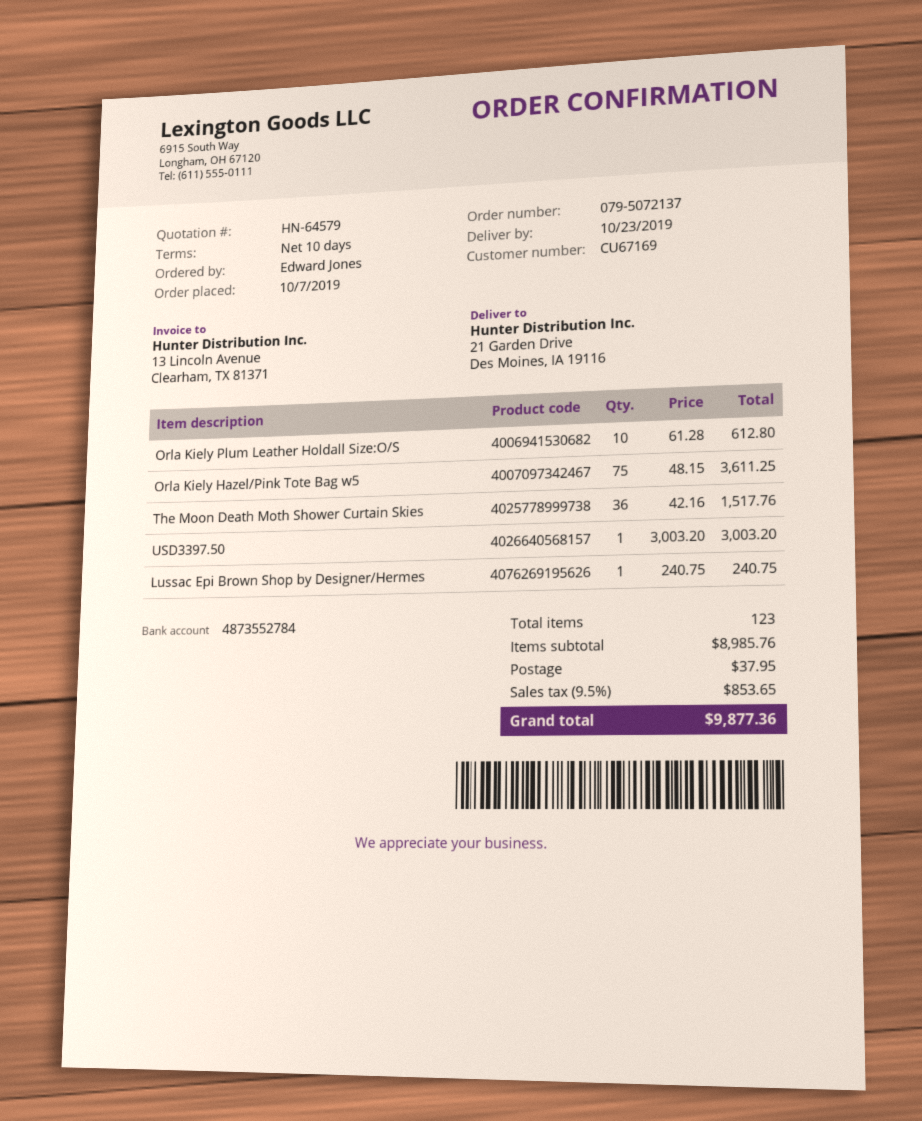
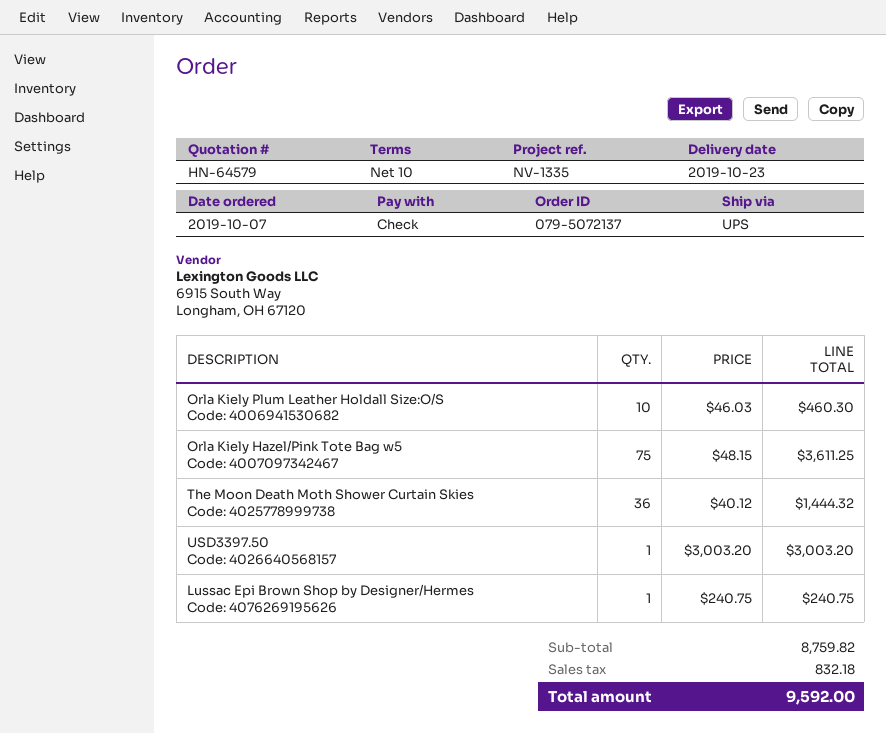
Orla Kiely Plum Leather Holdall Size:O/S: 10 x 61.28 = 612.80 -> 10 x 46.03 = 460.30
The Moon Death Moth Shower Curtain Skies: 36 x 42.16 = 1517.76 -> 36 x 40.12 = 1444.32
subtotal: 8985.76 -> 8759.82
shipping: 37.95 -> none
tax: 853.65 -> 832.18
total: 9877.36 -> 9592.00

